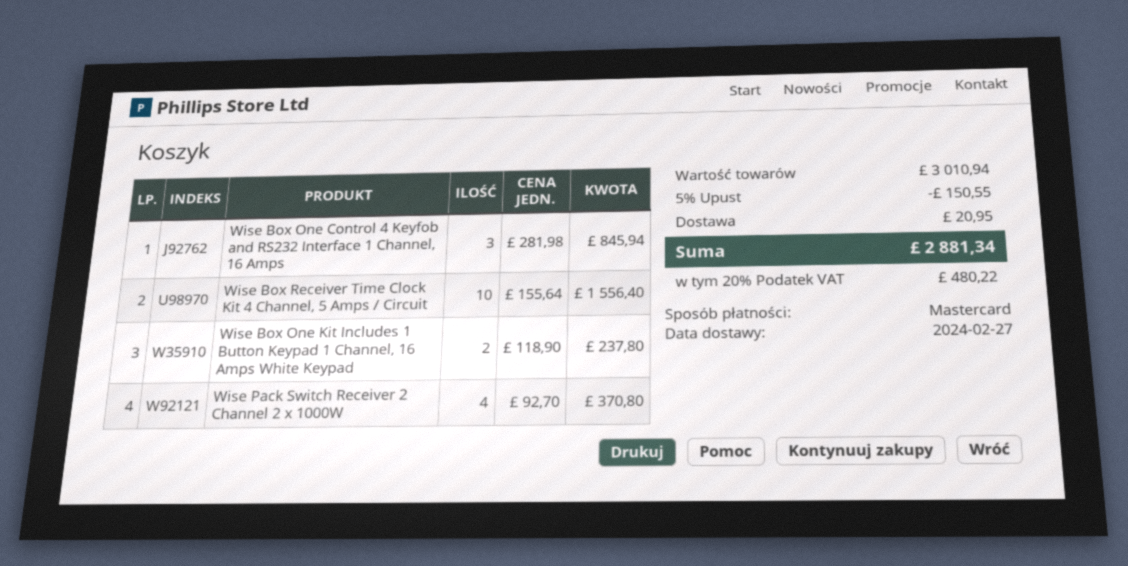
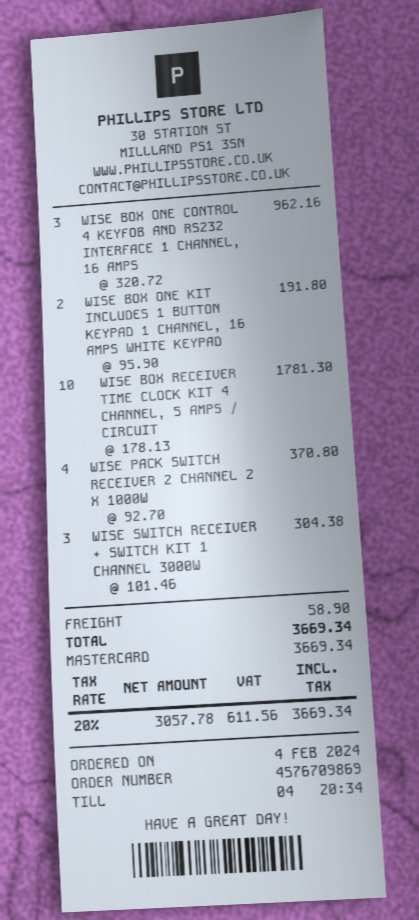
Wise Box One Control 4 Keyfob and RS232 Interface 1 Channel, 16 Amps: 3 x 281.98 = 845.94 -> 3 x 320.72 = 962.16
Wise Box Receiver Time Clock Kit 4 Channel, 5 Amps / Circuit: 10 x 155.64 = 1556.40 -> 10 x 178.13 = 1781.30
Wise Box One Kit Includes 1 Button Keypad 1 Channel, 16 Amps White Keypad: 2 x 118.90 = 237.80 -> 2 x 95.90 = 191.80
WISE SWITCH RECEIVER + SWITCH KIT 1 CHANNEL 3000W: none -> 3 x 101.46 = 304.38
discount: 5% = 150.55 -> none
shipping: 20.95 -> 58.90
tax: 20% = 480.22 -> 20% = 611.56
total: 2881.34 -> 3669.34

